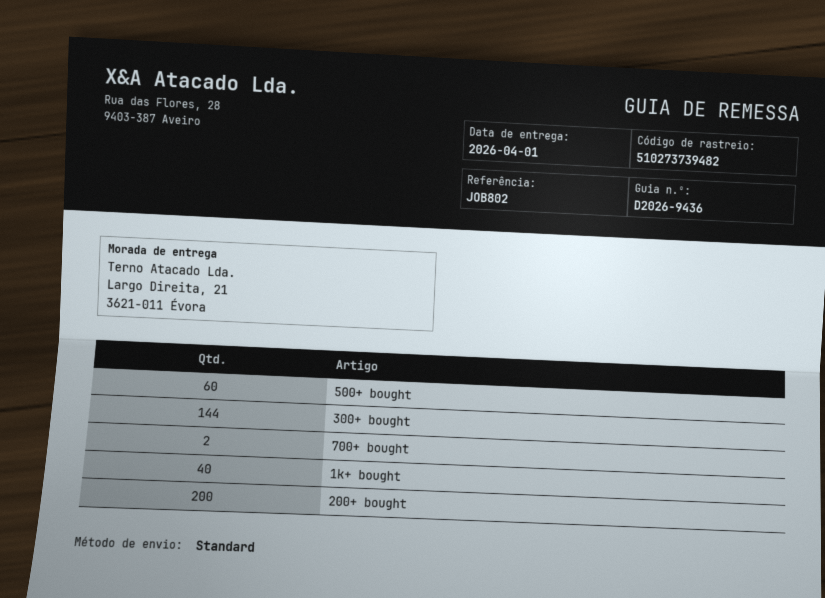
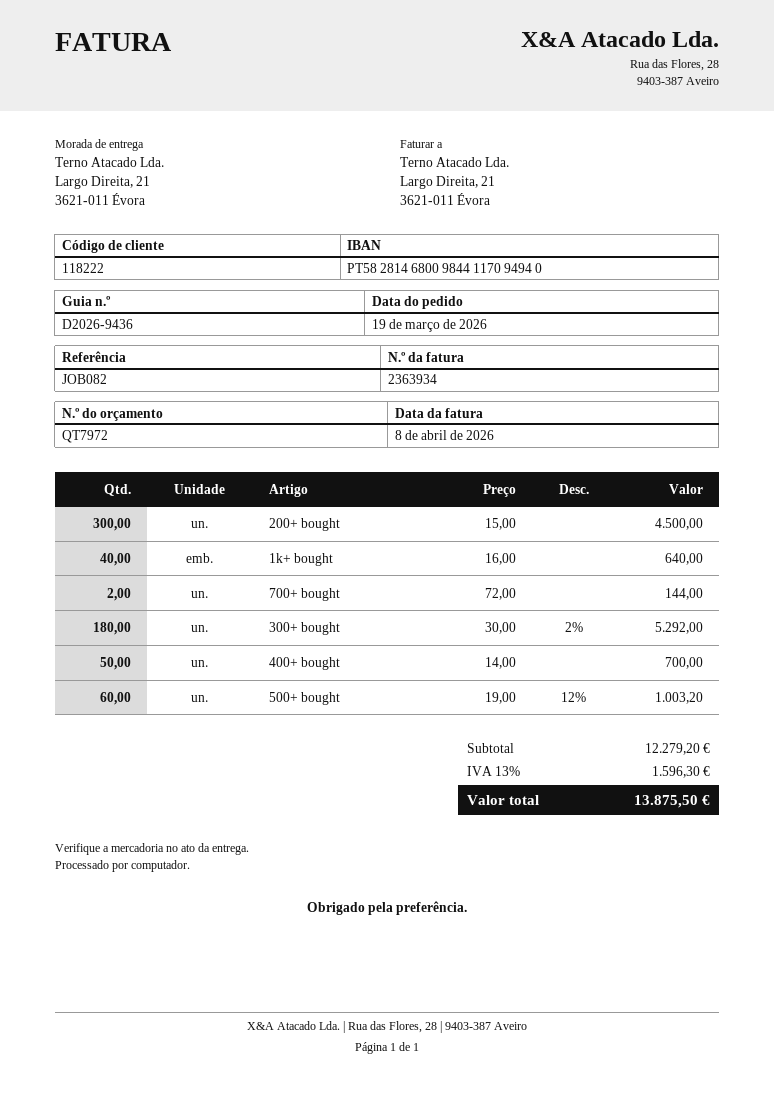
reference: JOB802 -> JOB082
300+ bought: 144 -> 180
200+ bought: 200 -> 300
400+ bought: none -> 50

